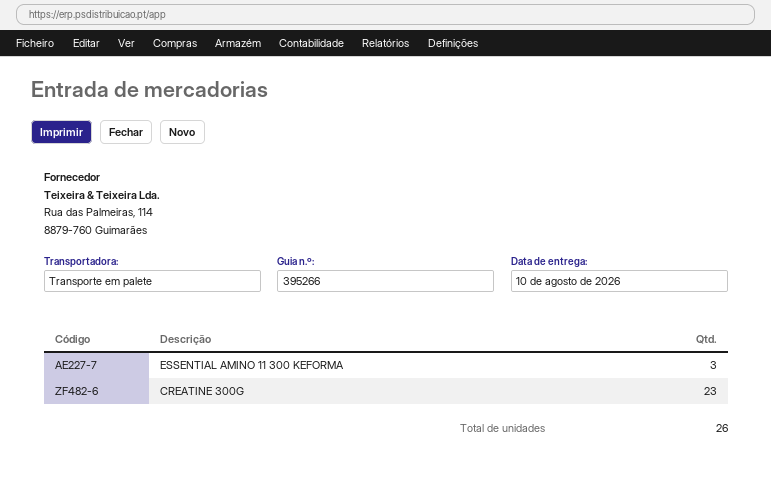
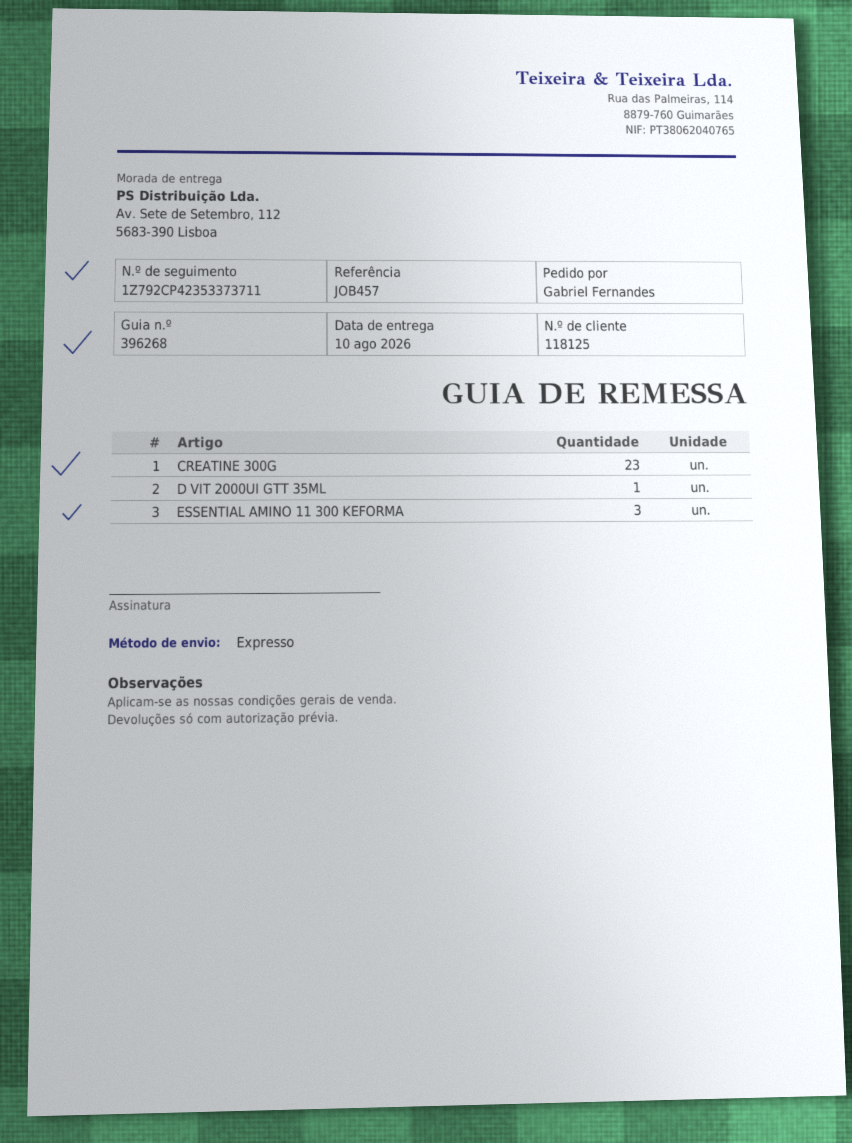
delivery note number: 395266 -> 396268
shipping method: pallet freight -> express
D VIT 2000UI GTT 35ML: none -> 1

